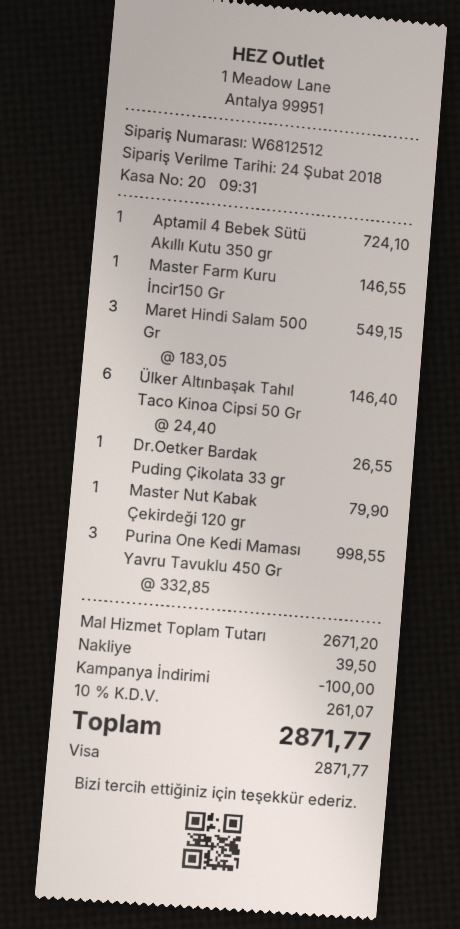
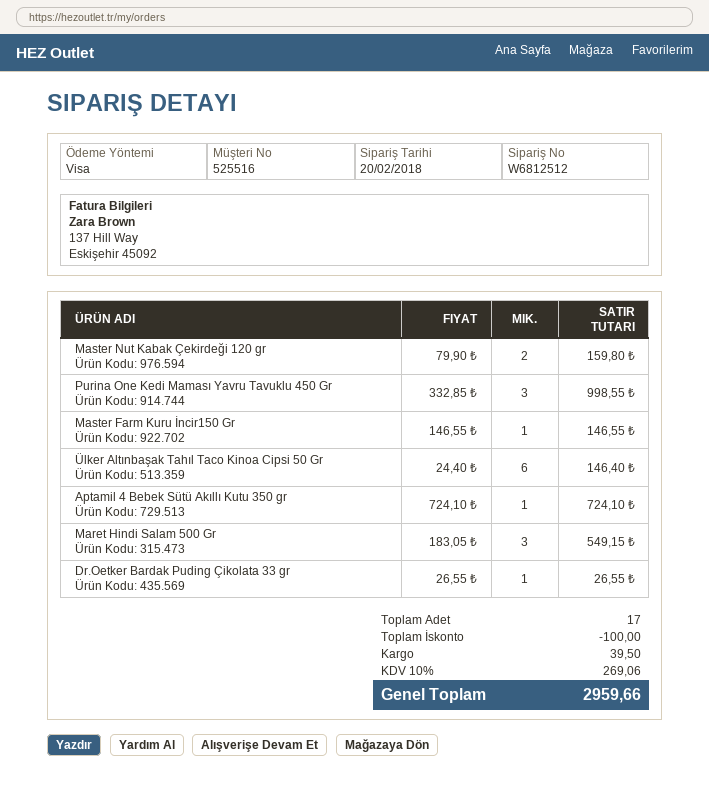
order date: 2018-02-24 -> 2018-02-20
Master Nut Kabak Çekirdeği 120 gr: 1 x 79.90 = 79.90 -> 2 x 79.90 = 159.80
tax: 10% = 261.07 -> 10% = 269.06
total: 2871.77 -> 2959.66

